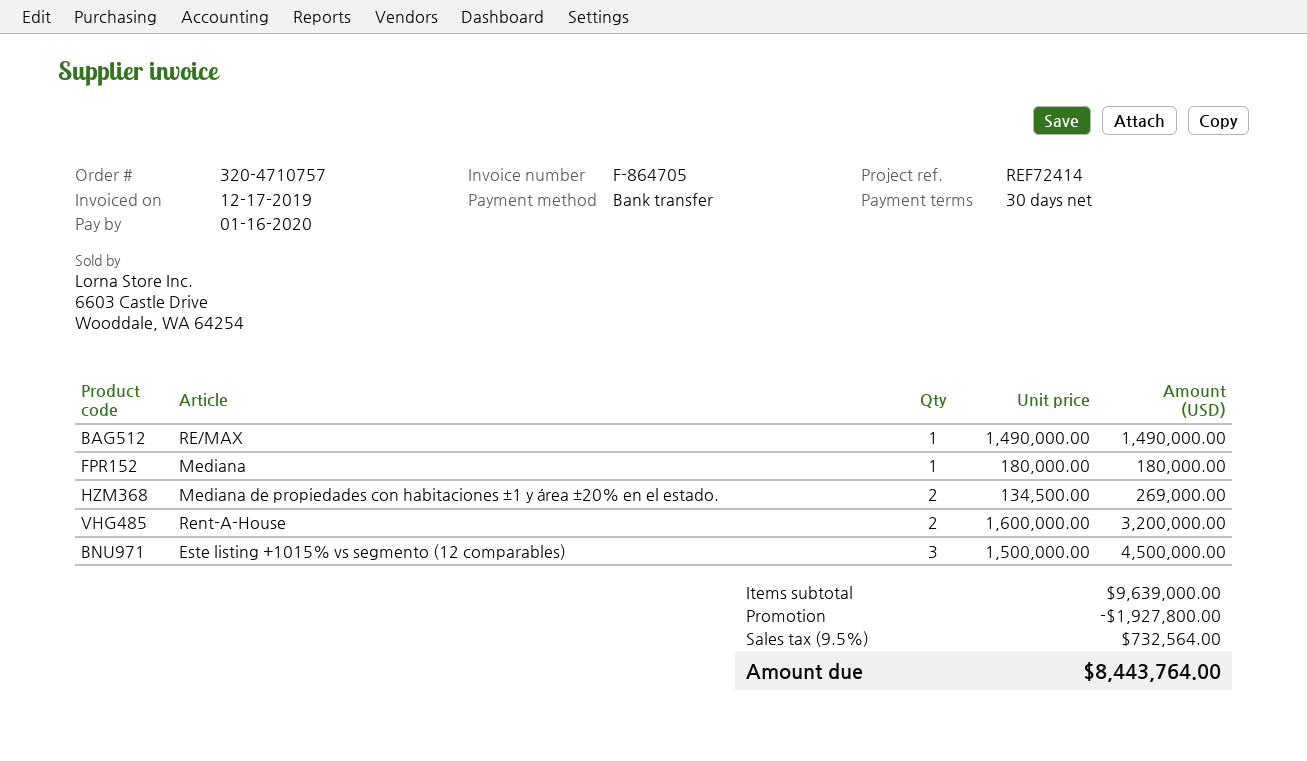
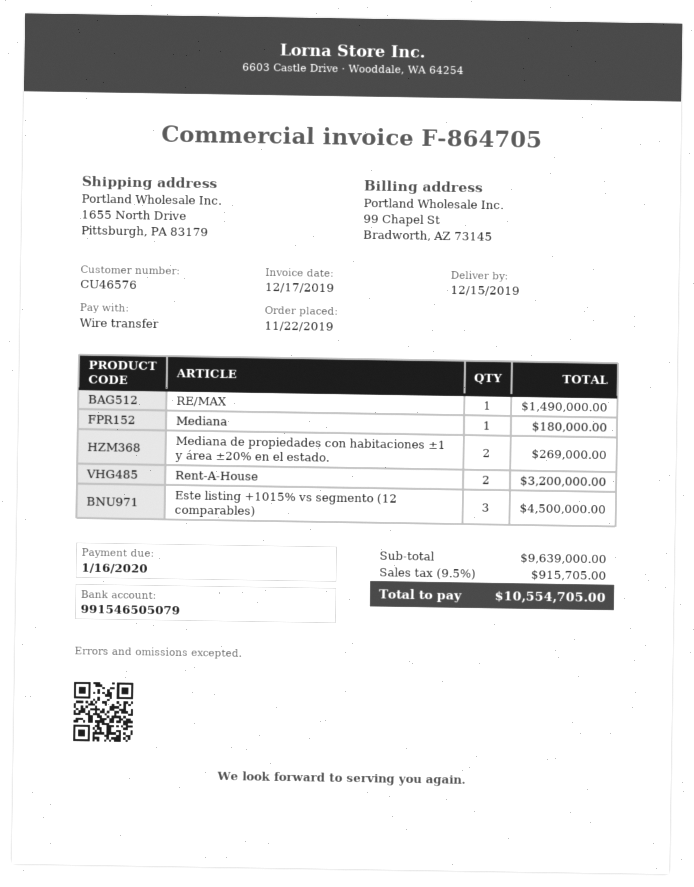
discount: 1927800.00 -> none
tax: 9.5% = 732564.00 -> 9.5% = 915705.00
total: 8443764.00 -> 10554705.00

